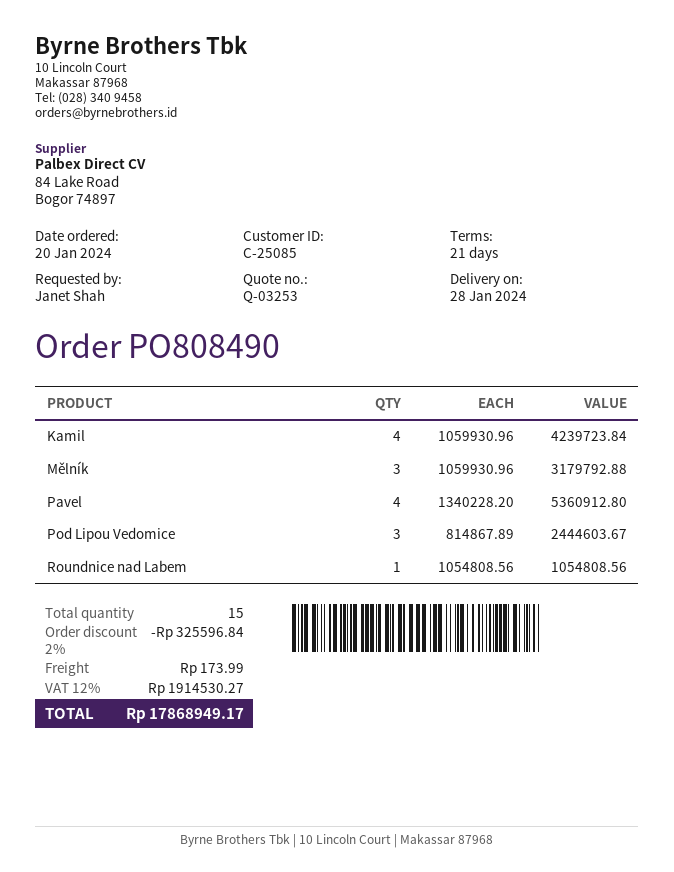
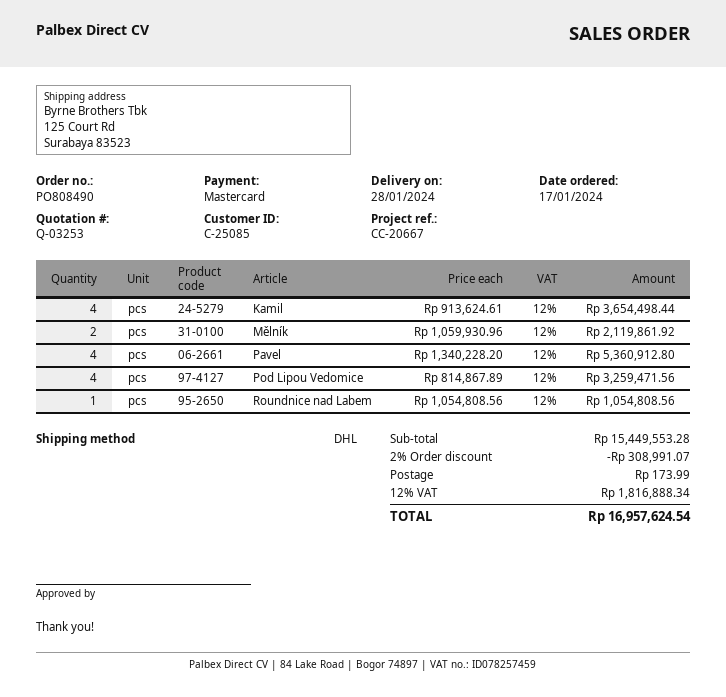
order date: 2024-01-20 -> 2024-01-17
Kamil: 4 x 1059930.96 = 4239723.84 -> 4 x 913624.61 = 3654498.44
Mělník: 3 x 1059930.96 = 3179792.88 -> 2 x 1059930.96 = 2119861.92
Pod Lipou Vedomice: 3 x 814867.89 = 2444603.67 -> 4 x 814867.89 = 3259471.56
discount: 2% = 325596.84 -> 2% = 308991.07
tax: 12% = 1914530.27 -> 12% = 1816888.34
total: 17868949.17 -> 16957624.54

